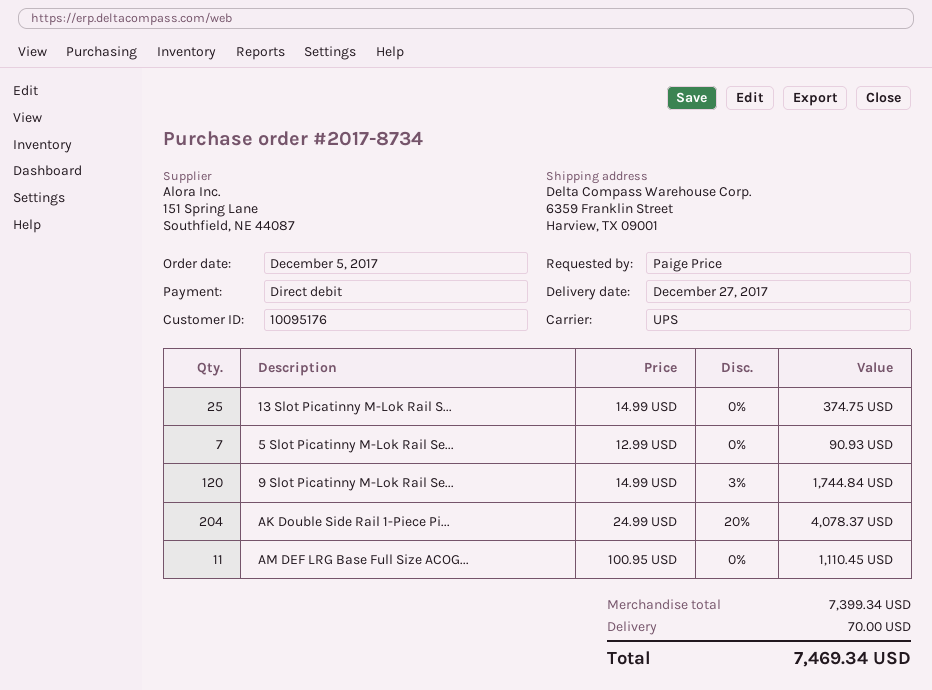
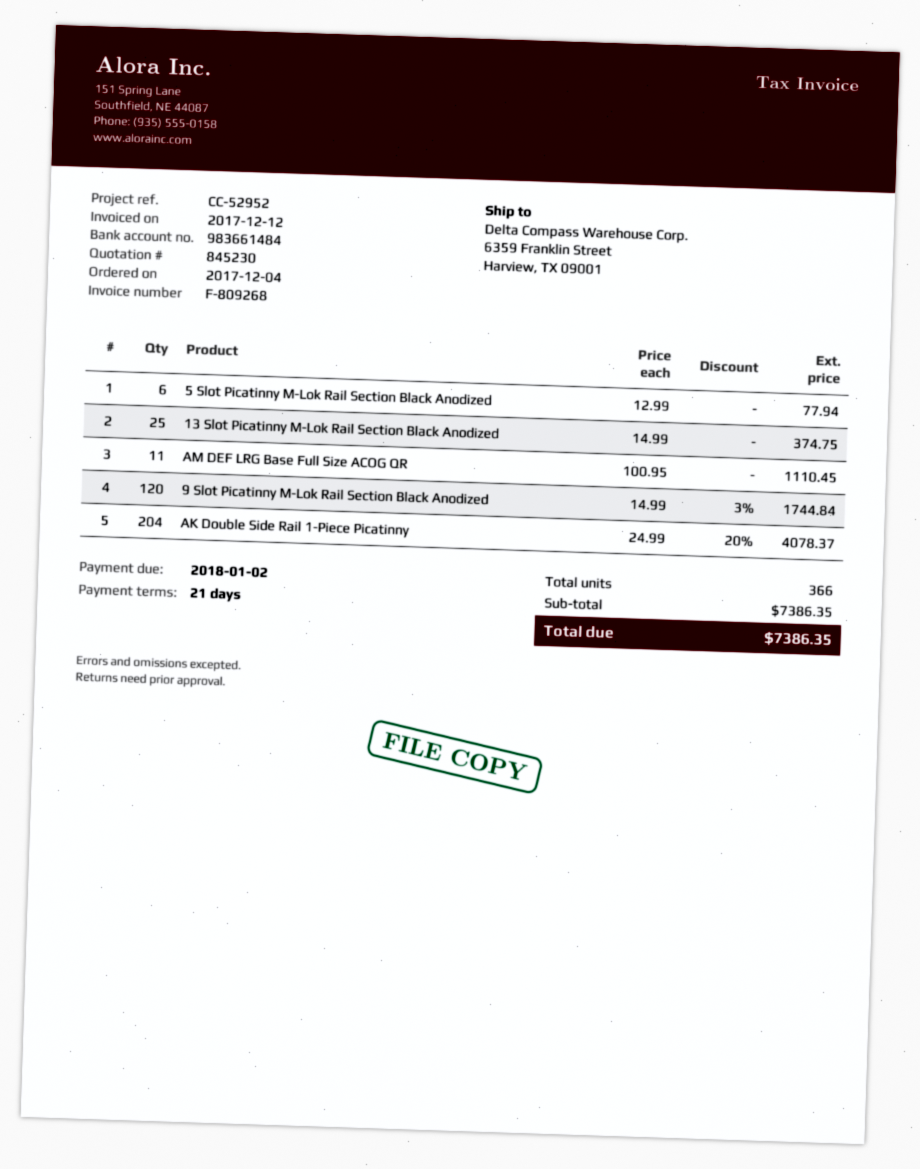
order date: 2017-12-05 -> 2017-12-04
5 Slot Picatinny M-Lok Rail Se...: 7 x 12.99 = 90.93 -> 6 x 12.99 = 77.94
subtotal: 7399.34 -> 7386.35
shipping: 70.00 -> none
total: 7469.34 -> 7386.35

